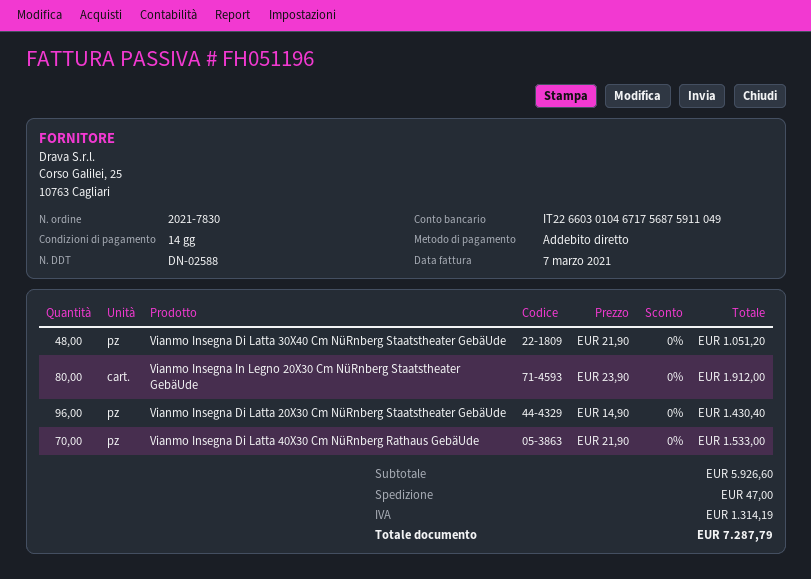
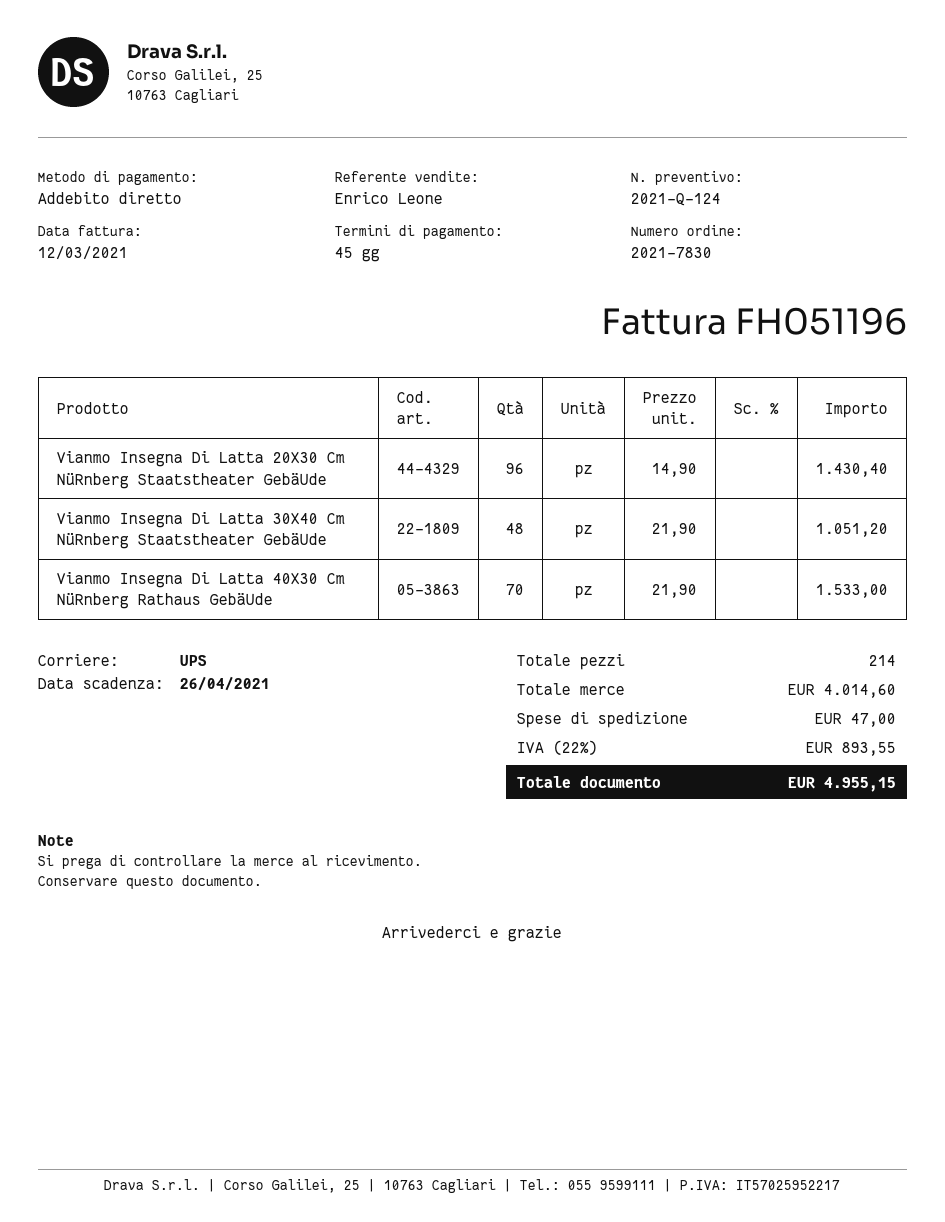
invoice date: 2021-03-07 -> 2021-03-12
payment terms: 14 days -> 45 days
Vianmo Insegna In Legno 20X30 Cm NüRnberg Staatstheater GebäUde: 80 x 23.90 = 1912.00 -> none
subtotal: 5926.60 -> 4014.60
tax: 1314.19 -> 893.55
total: 7287.79 -> 4955.15

